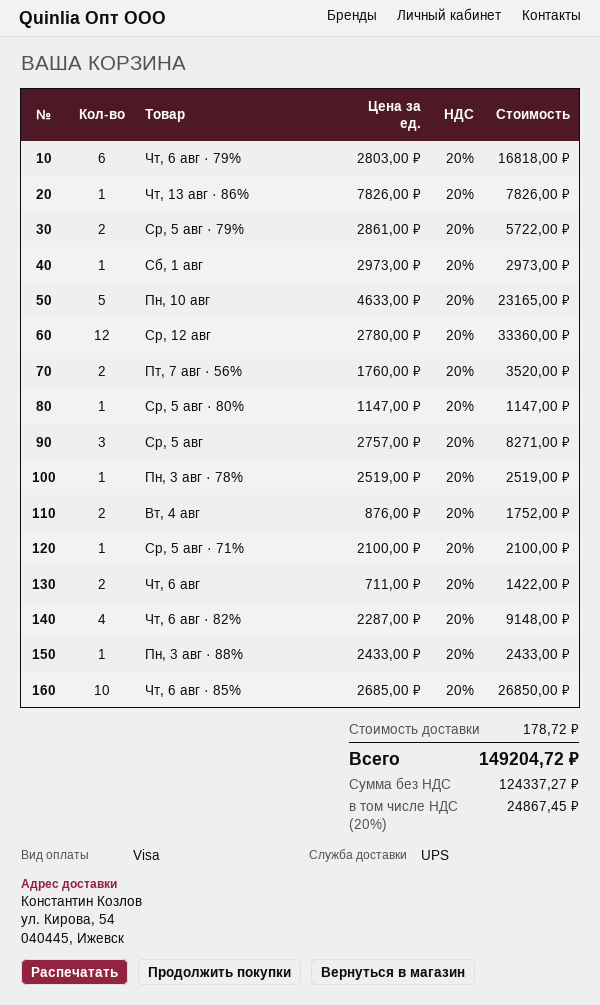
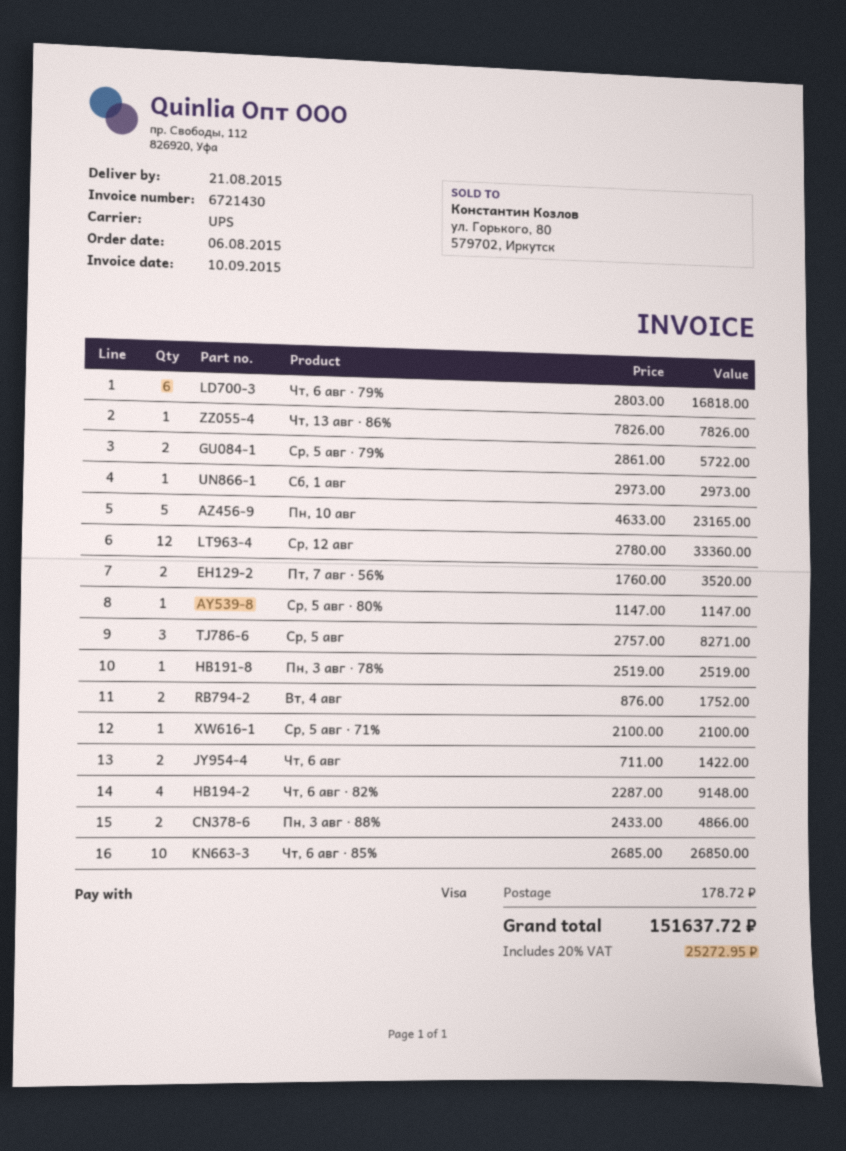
Пн, 3 авг · 88%: 1 x 2433.00 = 2433.00 -> 2 x 2433.00 = 4866.00
tax: 20% = 24867.45 -> 20% = 25272.95
total: 149204.72 -> 151637.72

